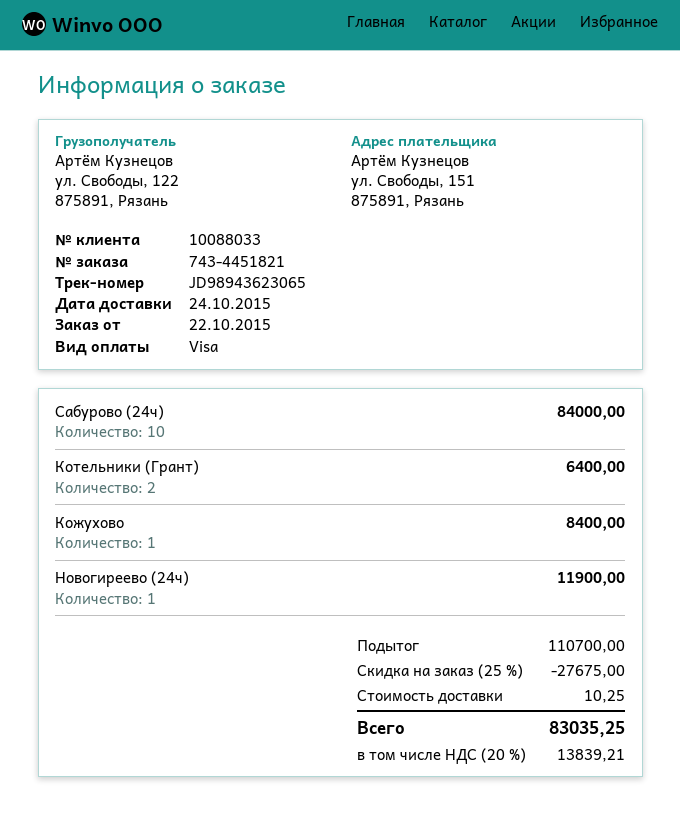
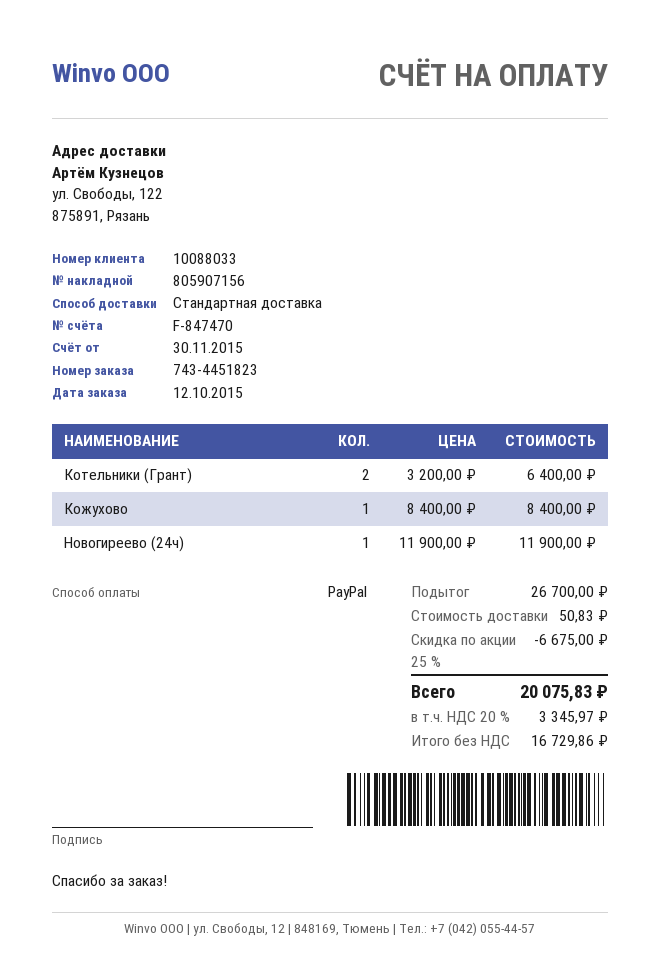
order number: 743-4451821 -> 743-4451823
order date: 2015-10-22 -> 2015-10-12
payment method: Visa -> PayPal
Сабурово (24ч): 10 for 84000.00 -> none
subtotal: 110700.00 -> 26700.00
discount: 25% = 27675.00 -> 25% = 6675.00
shipping: 10.25 -> 50.83
tax: 20% = 13839.21 -> 20% = 3345.97
total: 83035.25 -> 20075.83

